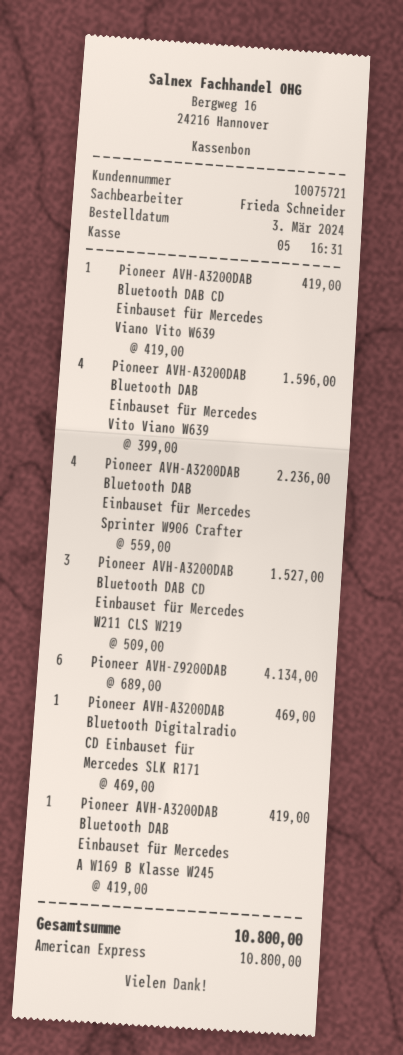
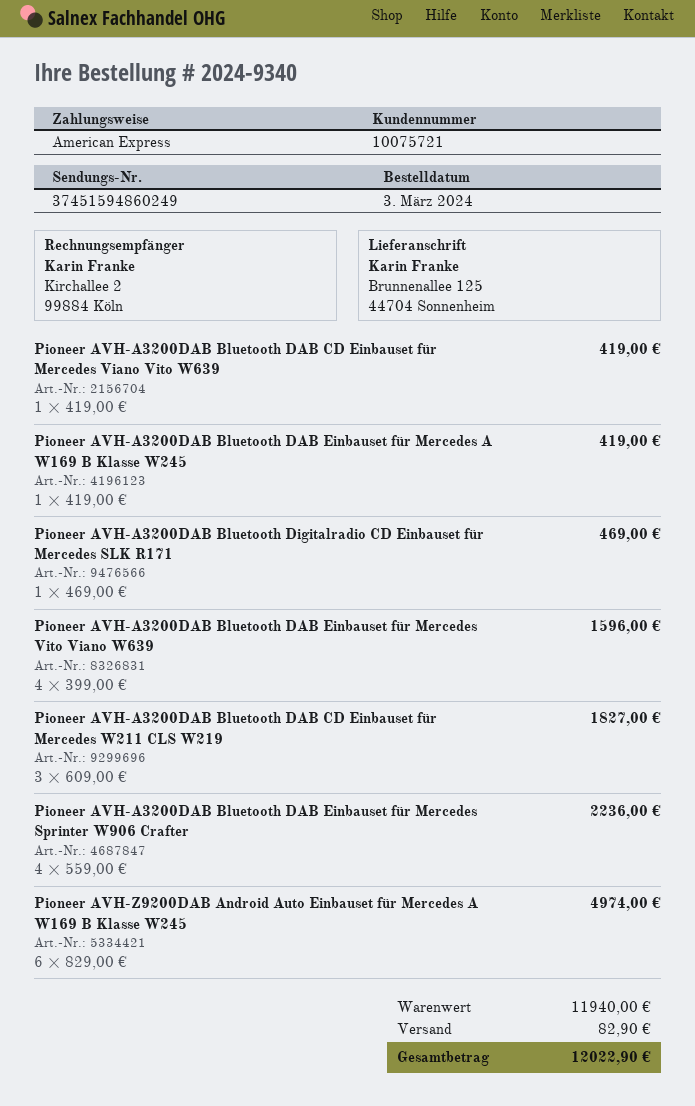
Pioneer AVH-A3200DAB Bluetooth DAB CD Einbauset für Mercedes W211 CLS W219: 3 x 509.00 = 1527.00 -> 3 x 609.00 = 1827.00
Pioneer AVH-Z9200DAB: 6 x 689.00 = 4134.00 -> 6 x 829.00 = 4974.00
shipping: none -> 82.90
total: 10800.00 -> 12022.90

